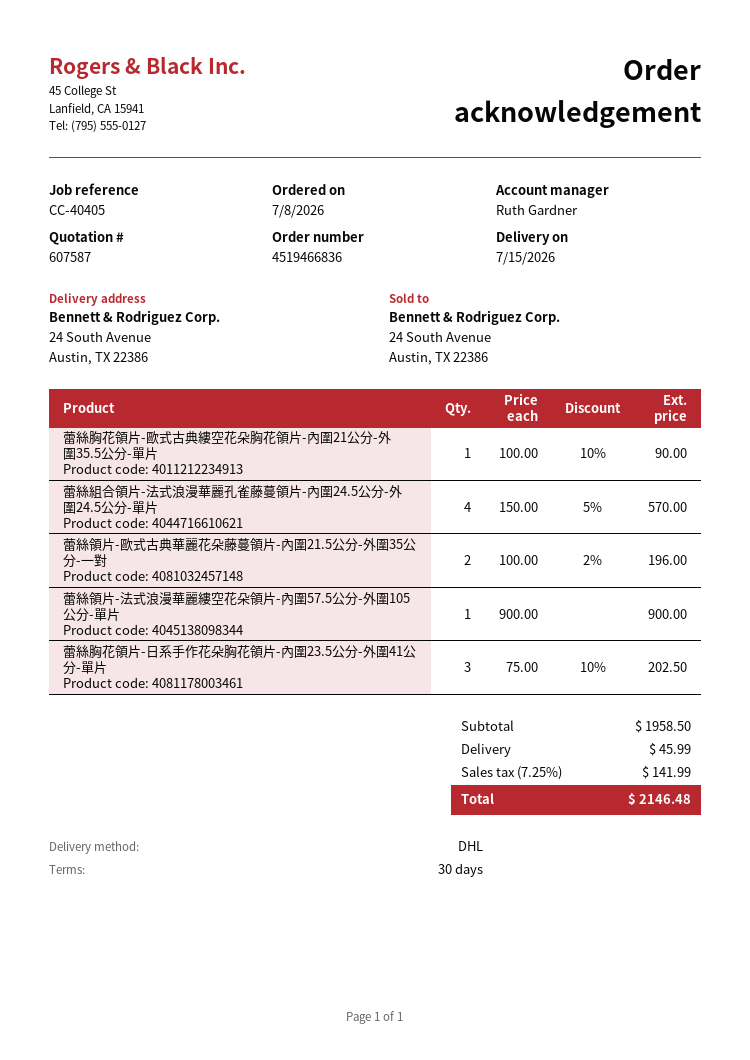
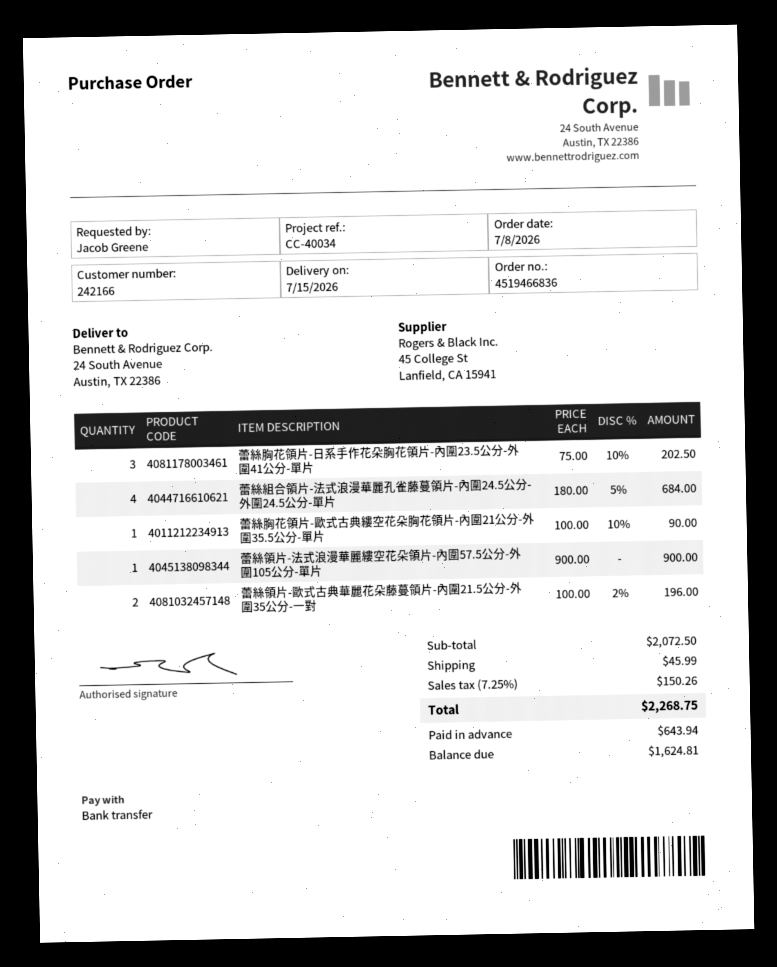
reference: CC-40405 -> CC-40034
蕾絲組合領片-法式浪漫華麗孔雀藤蔓領片-內圍24.5公分-外圍24.5公分-單片: 4 x 150.00 - 5% = 570.00 -> 4 x 180.00 - 5% = 684.00
subtotal: 1958.50 -> 2072.50
tax: 7.25% = 141.99 -> 7.25% = 150.26
total: 2146.48 -> 2268.75

